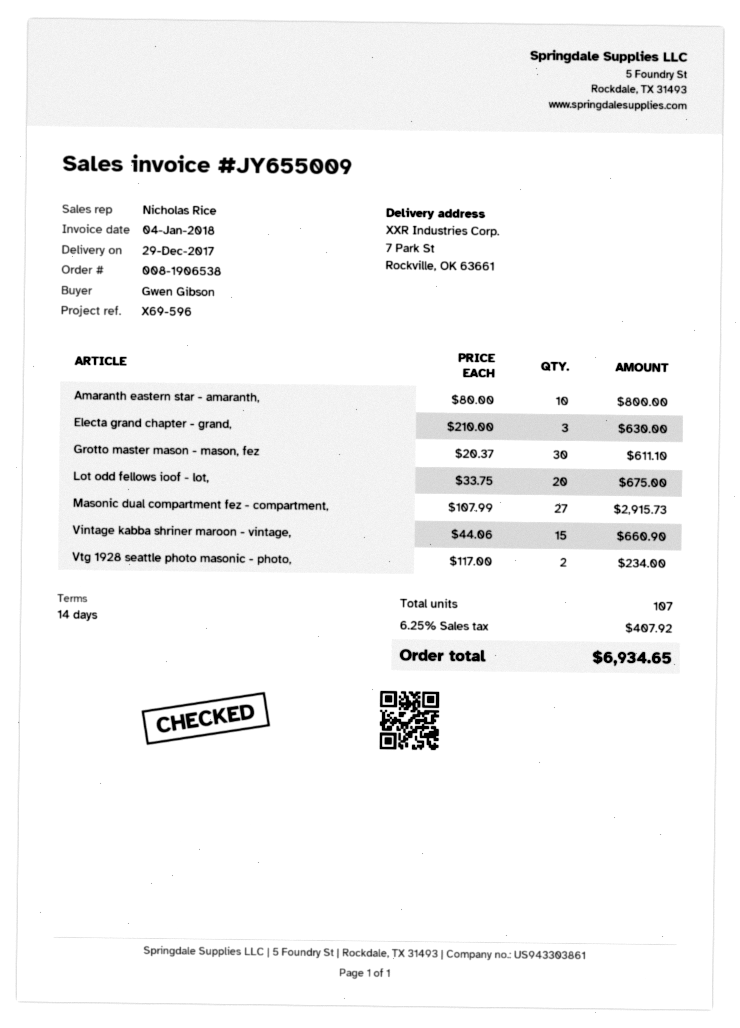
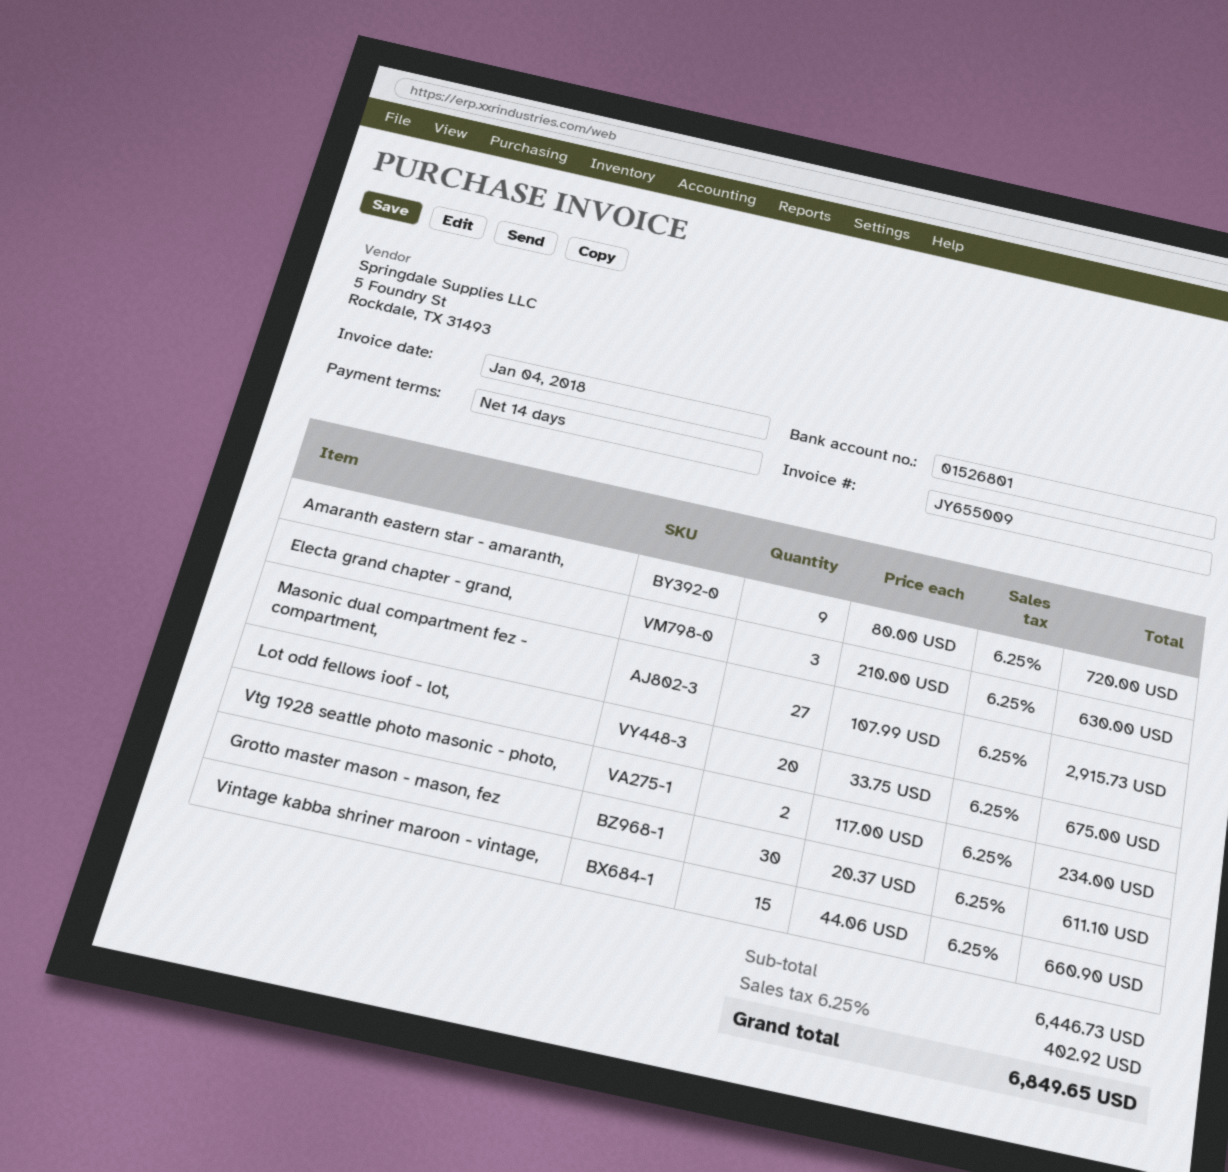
Amaranth eastern star - amaranth,: 10 x 80.00 = 800.00 -> 9 x 80.00 = 720.00
tax: 6.25% = 407.92 -> 6.25% = 402.92
total: 6934.65 -> 6849.65

